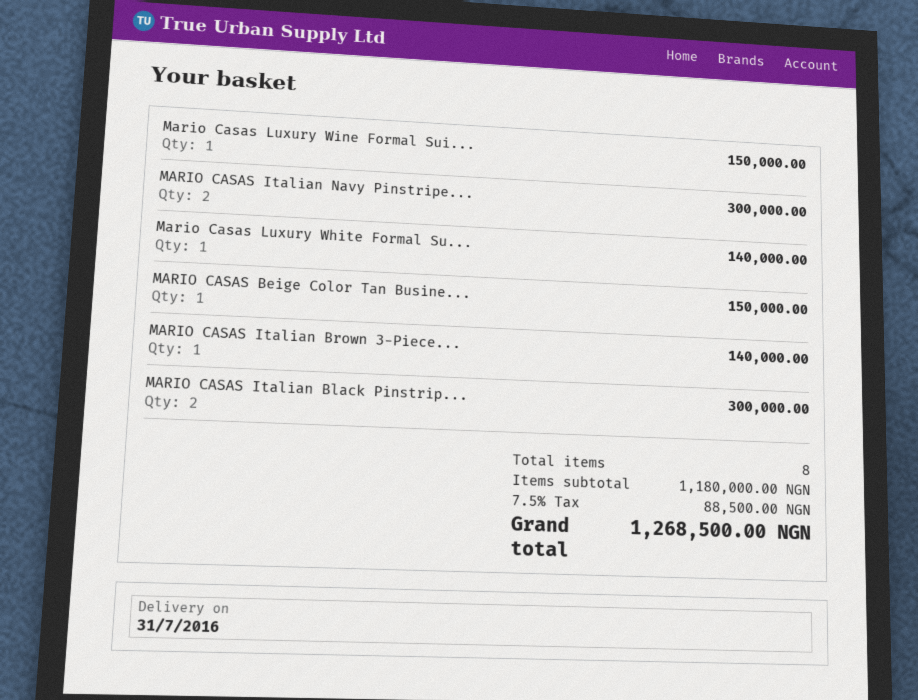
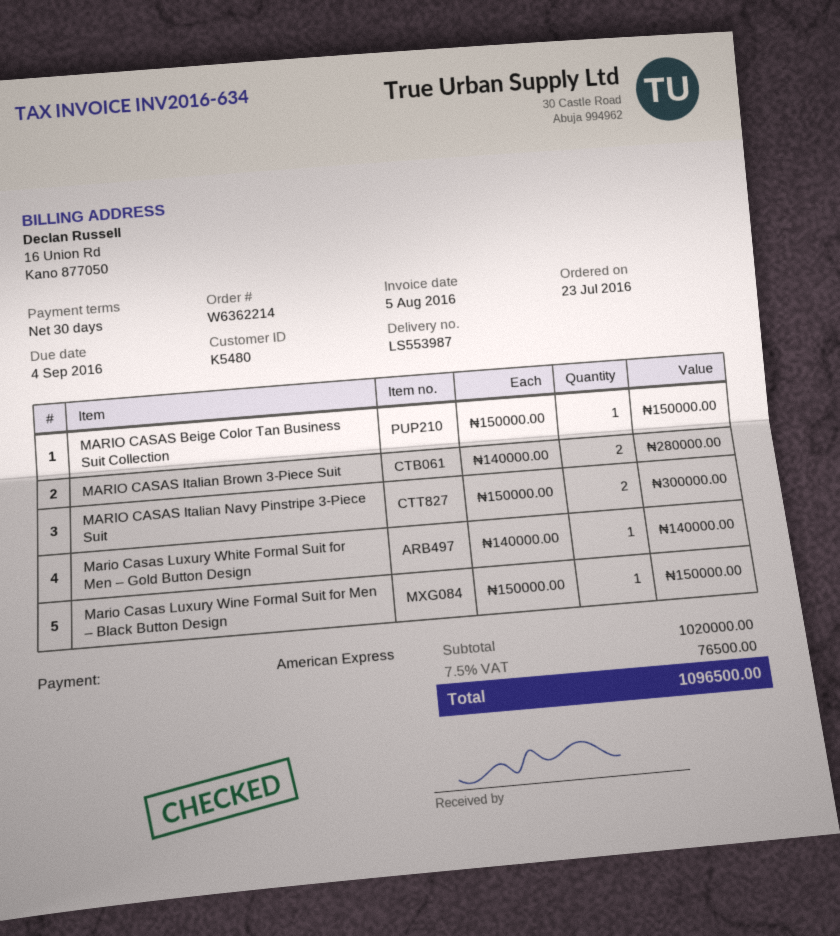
MARIO CASAS Italian Brown 3-Piece...: 1 for 140000.00 -> 2 for 280000.00
MARIO CASAS Italian Black Pinstrip...: 2 for 300000.00 -> none
subtotal: 1180000.00 -> 1020000.00
tax: 7.5% = 88500.00 -> 7.5% = 76500.00
total: 1268500.00 -> 1096500.00

